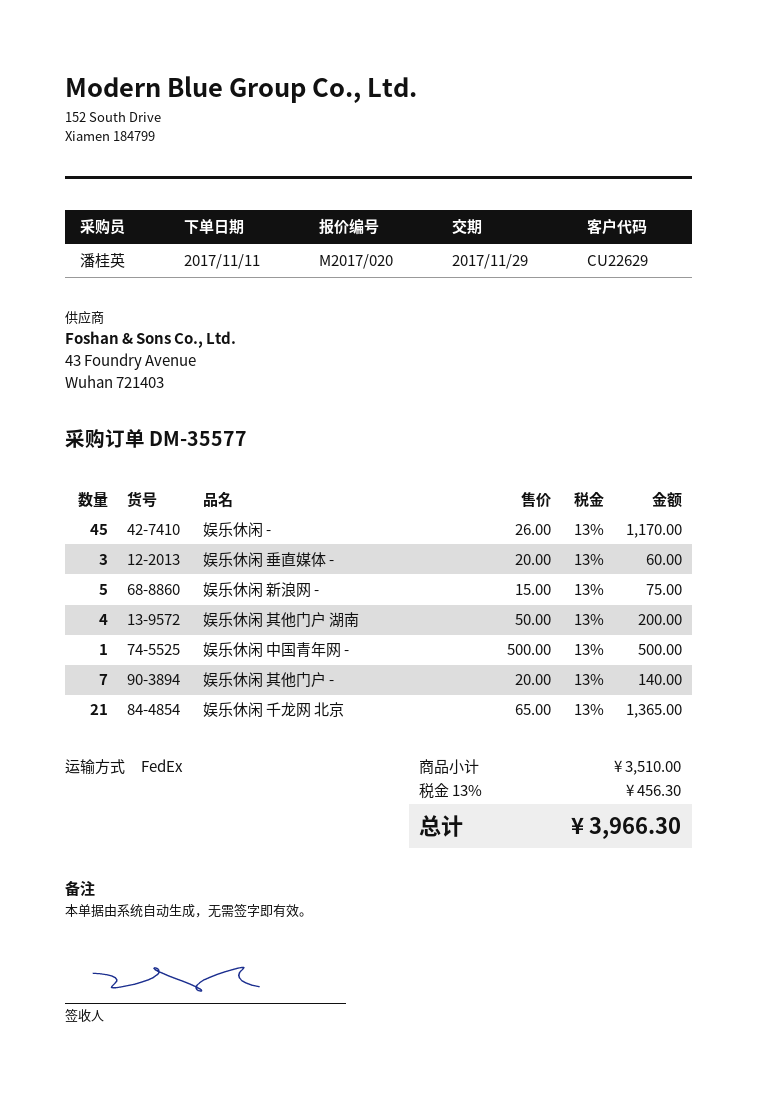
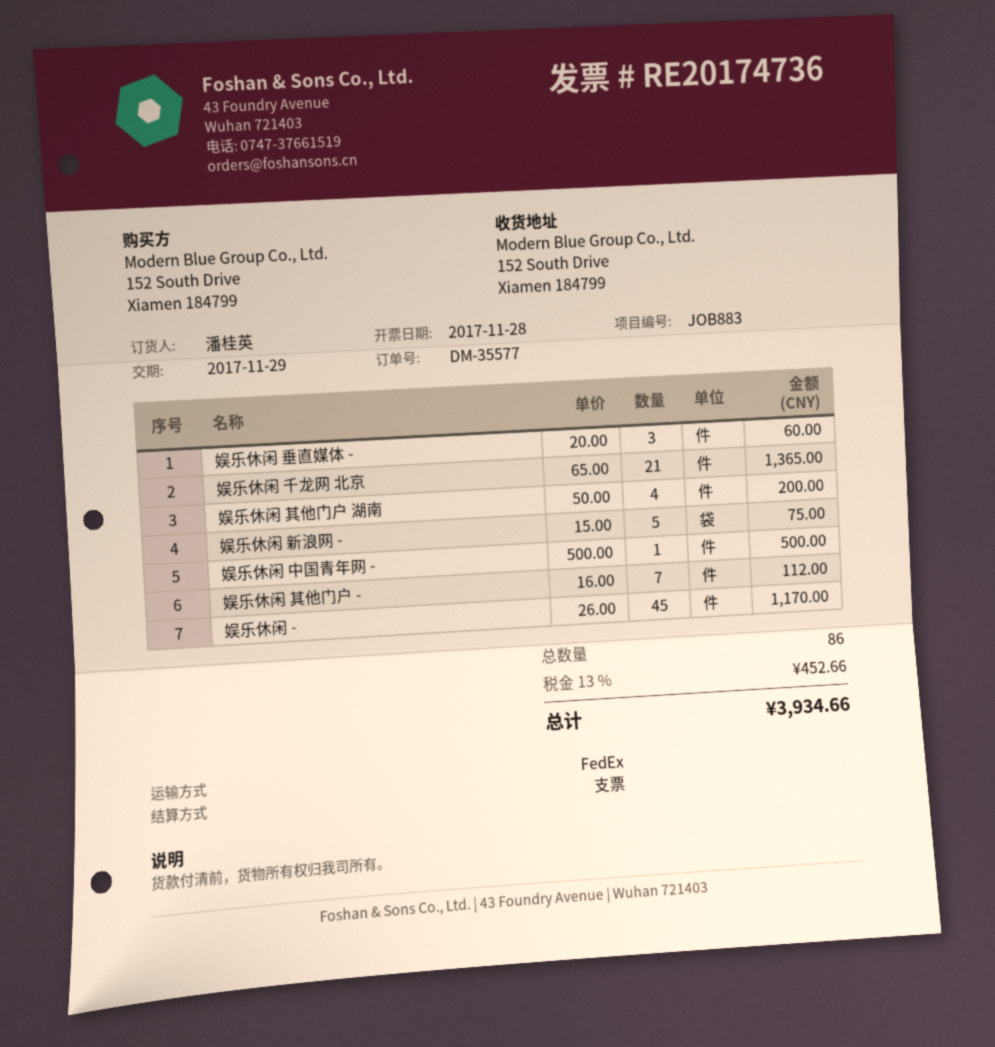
娱乐休闲 其他门户 -: 7 x 20.00 = 140.00 -> 7 x 16.00 = 112.00
tax: 13% = 456.30 -> 13% = 452.66
total: 3966.30 -> 3934.66

